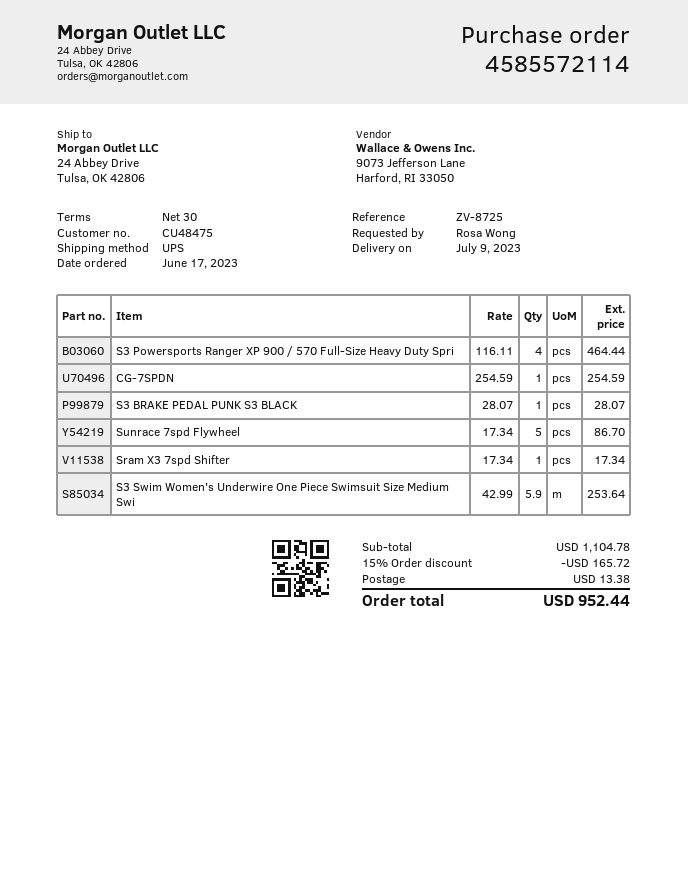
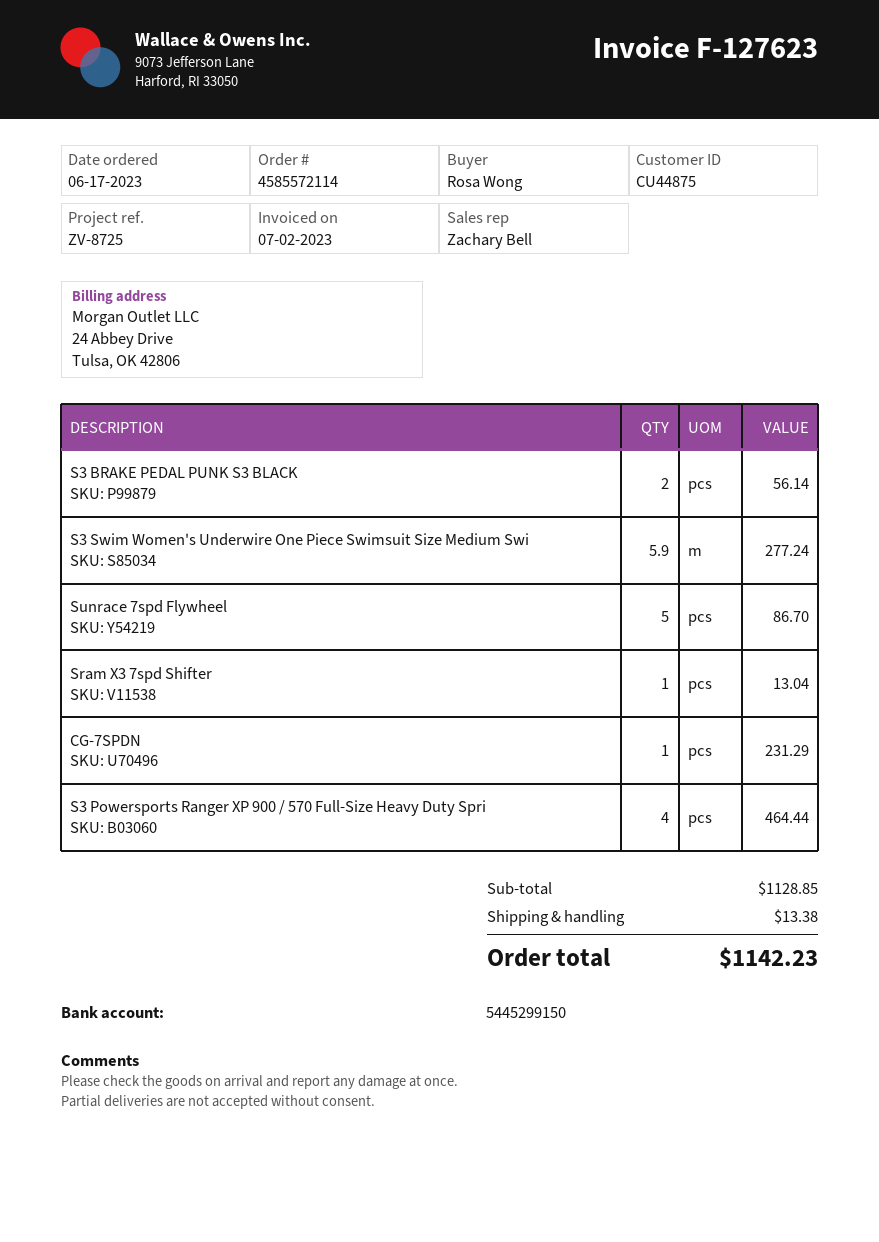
customer number: CU48475 -> CU44875
CG-7SPDN: 1 for 254.59 -> 1 for 231.29
S3 BRAKE PEDAL PUNK S3 BLACK: 1 for 28.07 -> 2 for 56.14
Sram X3 7spd Shifter: 1 for 17.34 -> 1 for 13.04
S3 Swim Women's Underwire One Piece Swimsuit Size Medium Swi: 5.9 for 253.64 -> 5.9 for 277.24
subtotal: 1104.78 -> 1128.85
discount: 15% = 165.72 -> none
total: 952.44 -> 1142.23

